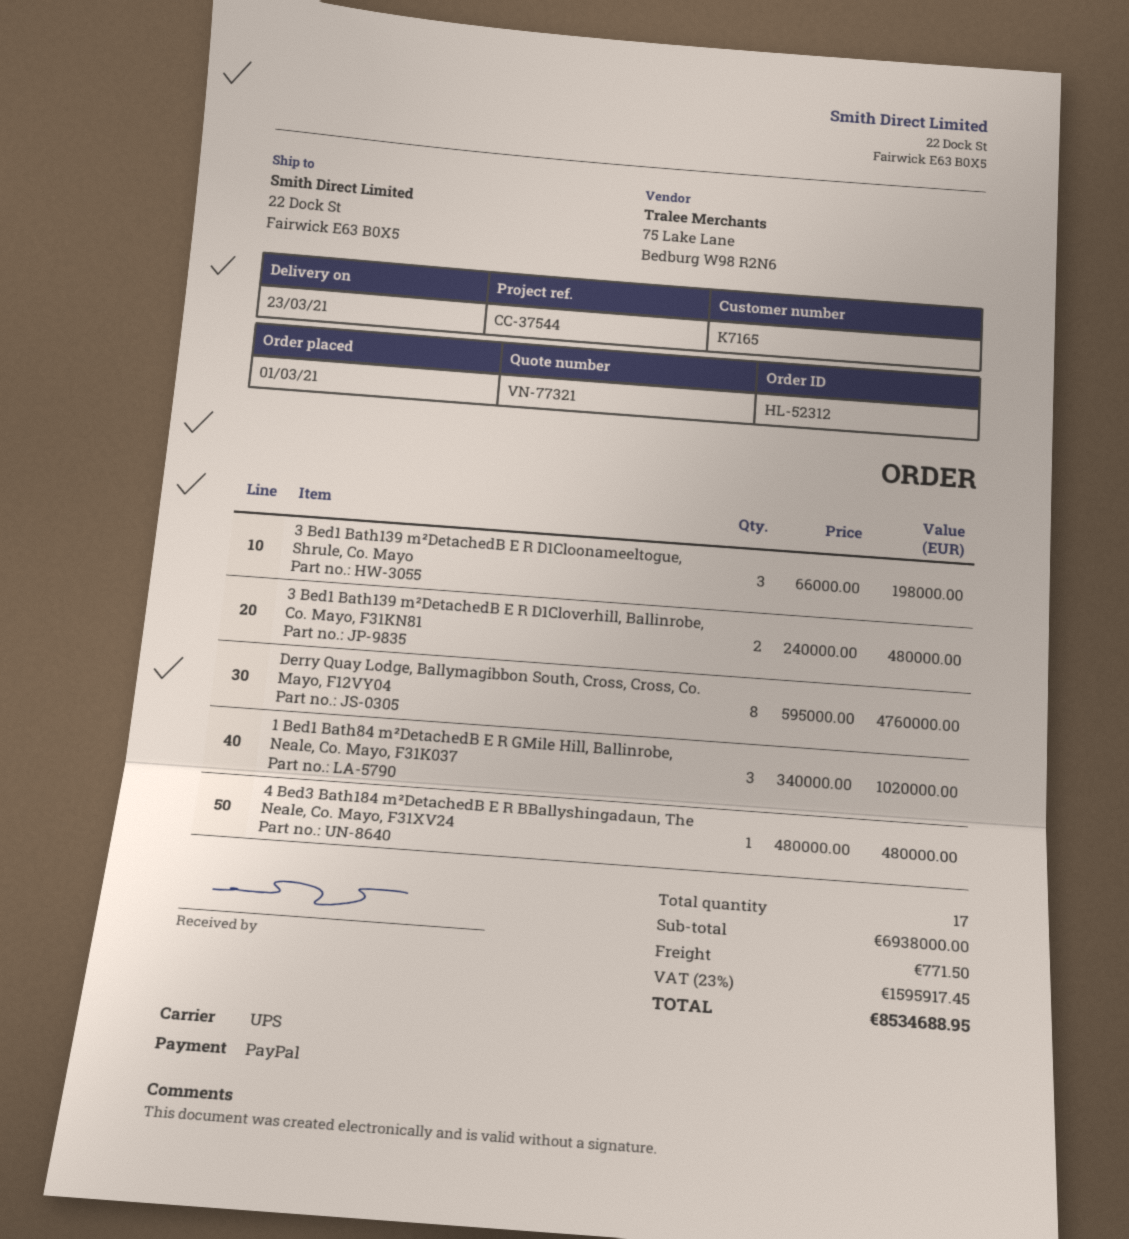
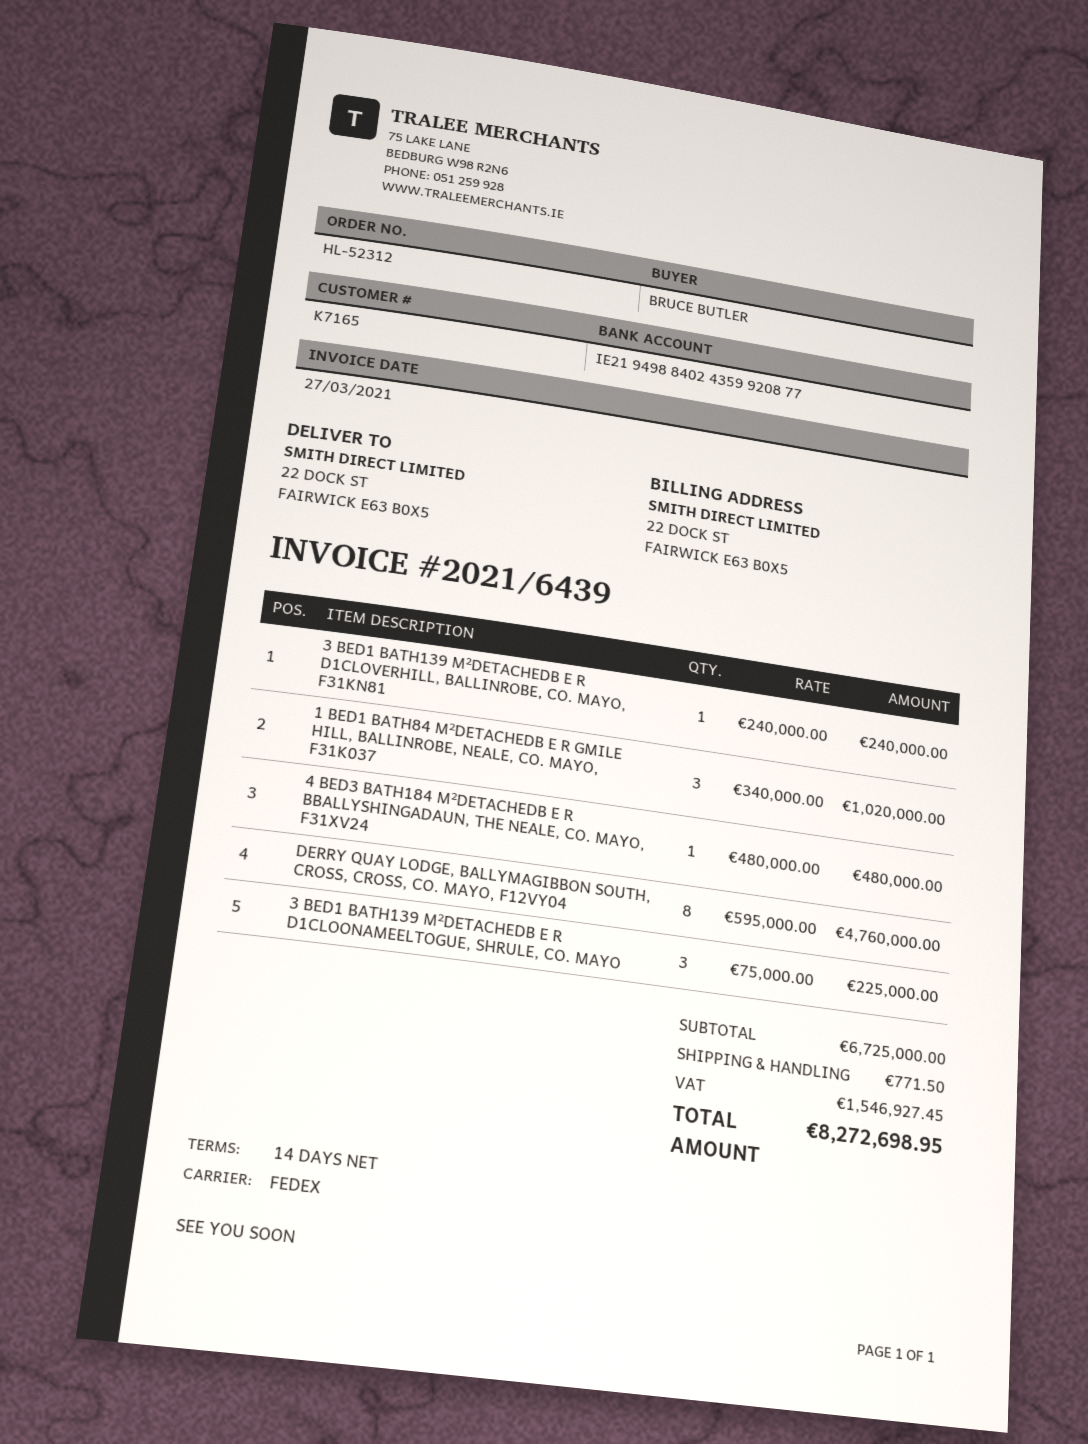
shipping method: UPS -> FedEx
3 Bed1 Bath139 m²DetachedB E R D1Cloonameeltogue, Shrule, Co. Mayo: 3 x 66000.00 = 198000.00 -> 3 x 75000.00 = 225000.00
3 Bed1 Bath139 m²DetachedB E R D1Cloverhill, Ballinrobe, Co. Mayo, F31KN81: 2 x 240000.00 = 480000.00 -> 1 x 240000.00 = 240000.00
subtotal: 6938000.00 -> 6725000.00
tax: 1595917.45 -> 1546927.45
total: 8534688.95 -> 8272698.95

